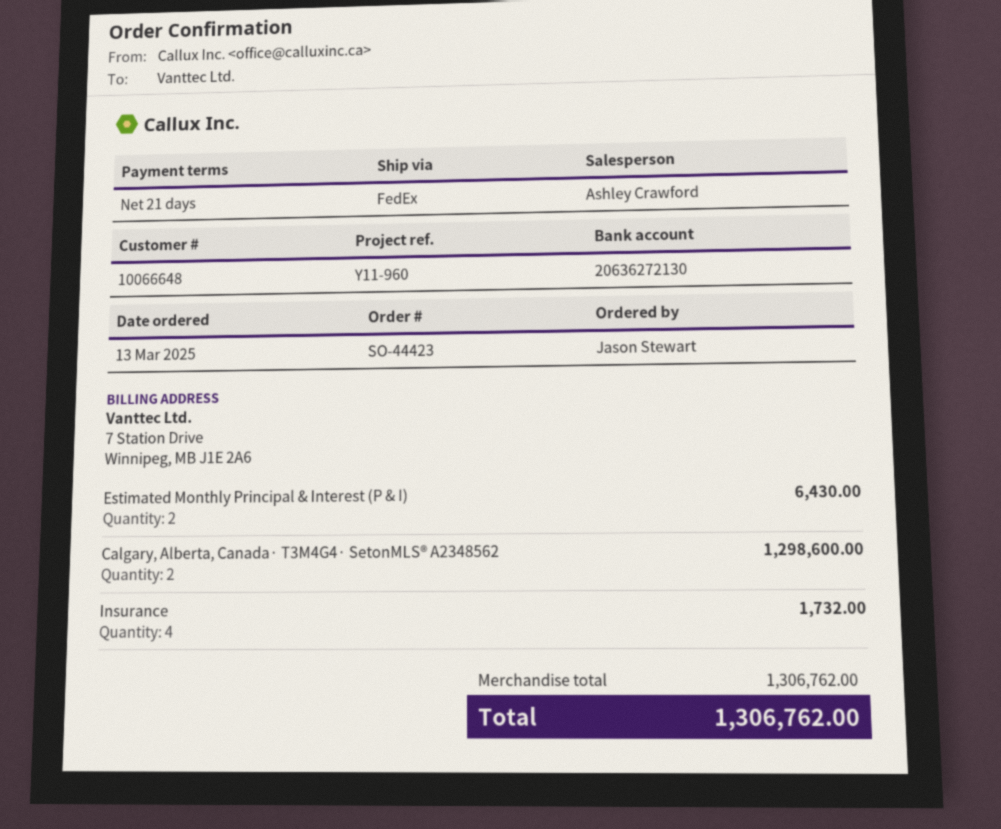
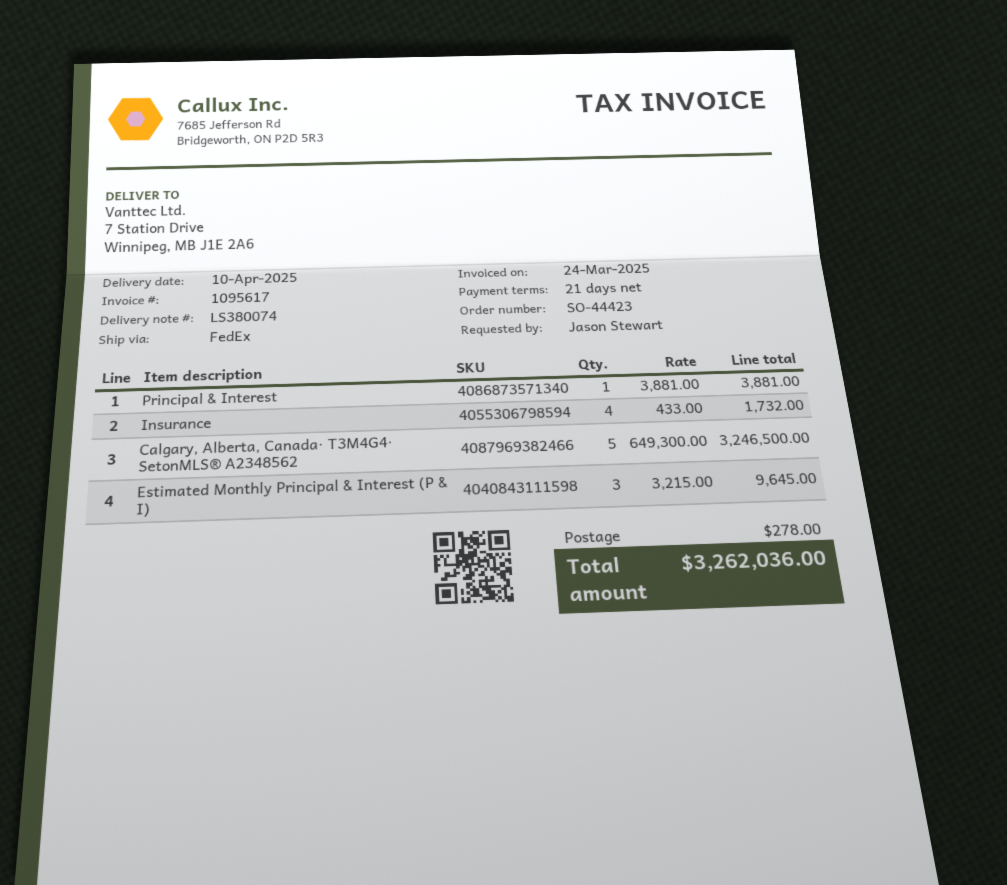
Estimated Monthly Principal & Interest (P & I): 2 for 6430.00 -> 3 for 9645.00
Calgary, Alberta, Canada· T3M4G4· SetonMLS® A2348562: 2 for 1298600.00 -> 5 for 3246500.00
Principal & Interest: none -> 1 for 3881.00
shipping: none -> 278.00
total: 1306762.00 -> 3262036.00

